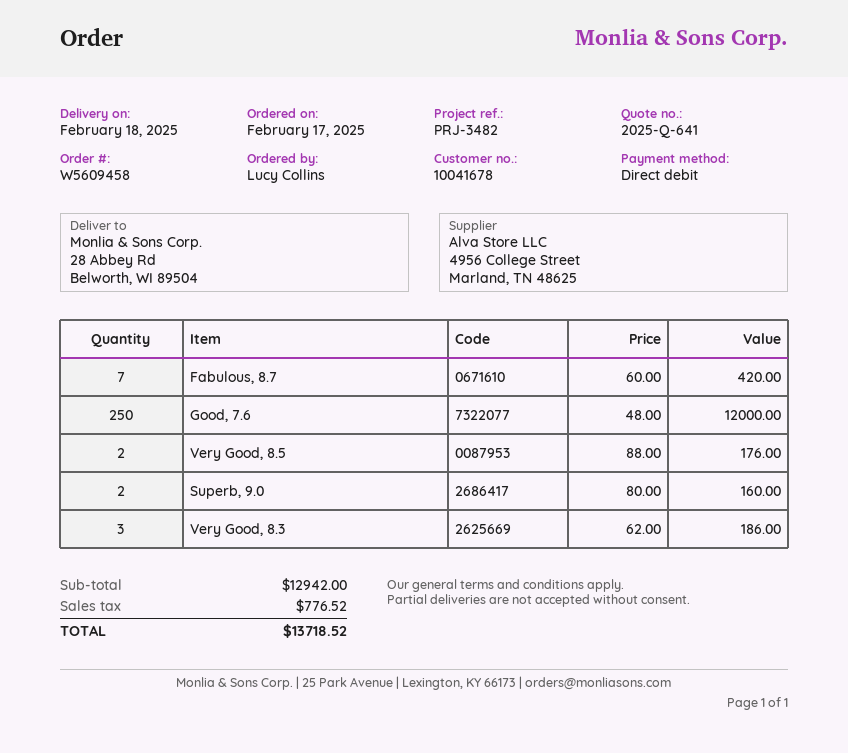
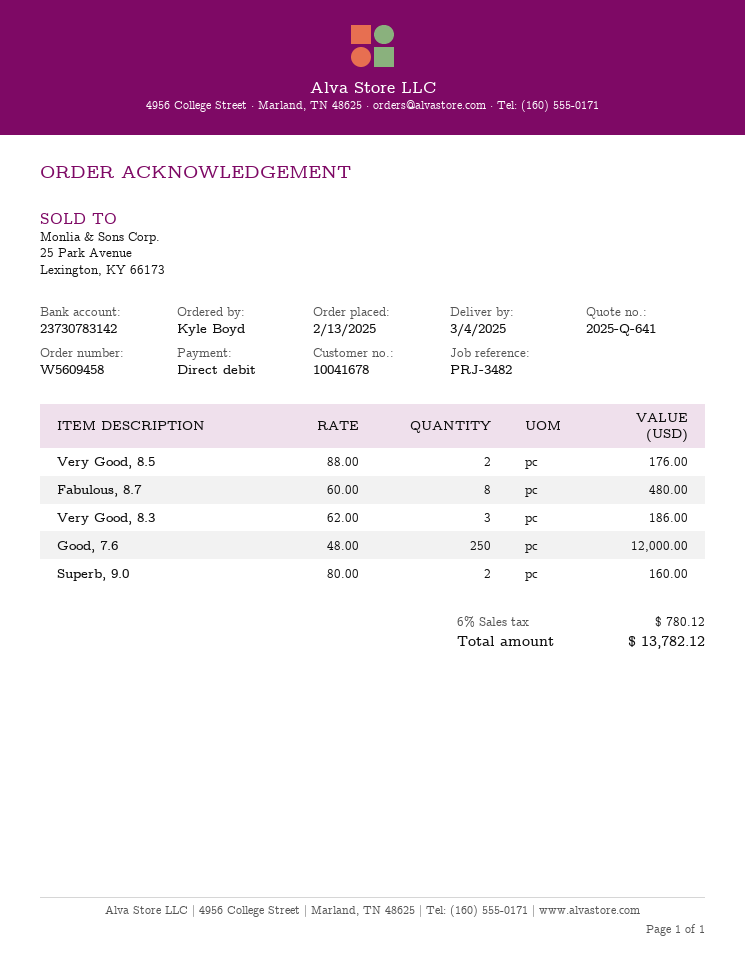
order date: 2025-02-17 -> 2025-02-13
delivery date: 2025-02-18 -> 2025-03-04
ordered by: Lucy Collins -> Kyle Boyd
Fabulous, 8.7: 7 x 60.00 = 420.00 -> 8 x 60.00 = 480.00
tax: 776.52 -> 780.12
total: 13718.52 -> 13782.12

